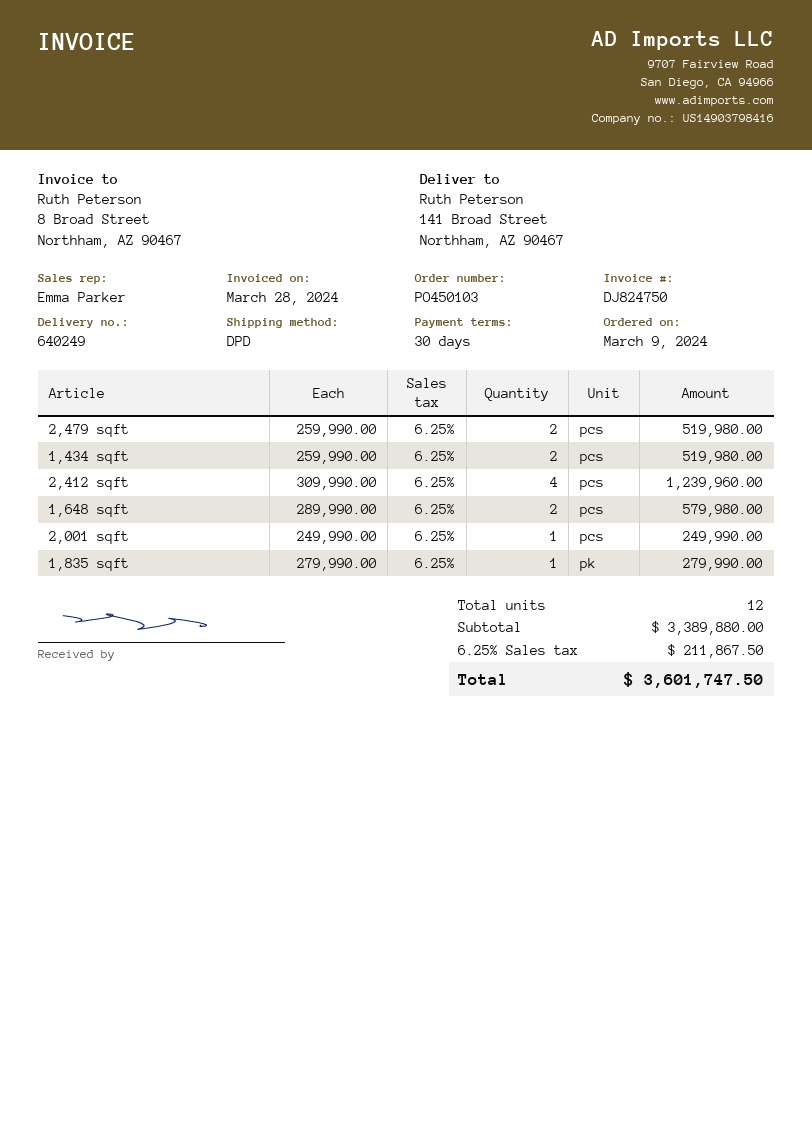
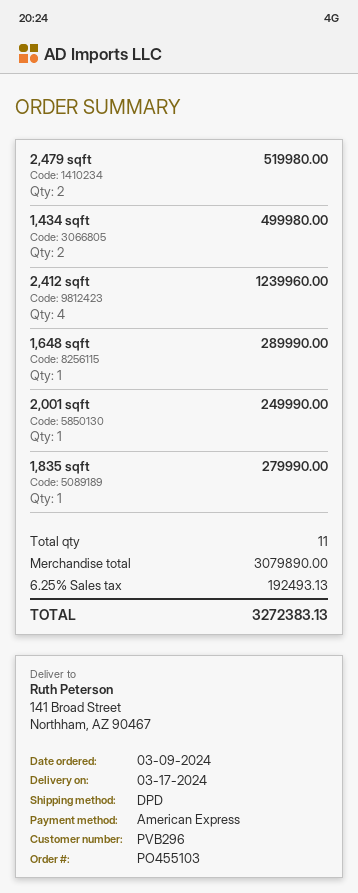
order number: PO450103 -> PO455103
1,434 sqft: 2 for 519980.00 -> 2 for 499980.00
1,648 sqft: 2 for 579980.00 -> 1 for 289990.00
total quantity: 12 -> 11
subtotal: 3389880.00 -> 3079890.00
tax: 6.25% = 211867.50 -> 6.25% = 192493.13
total: 3601747.50 -> 3272383.13

